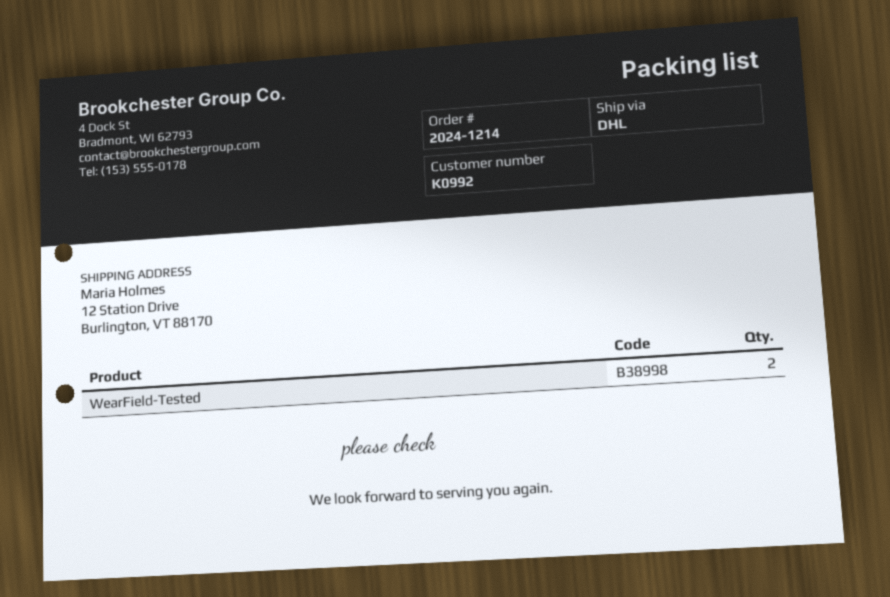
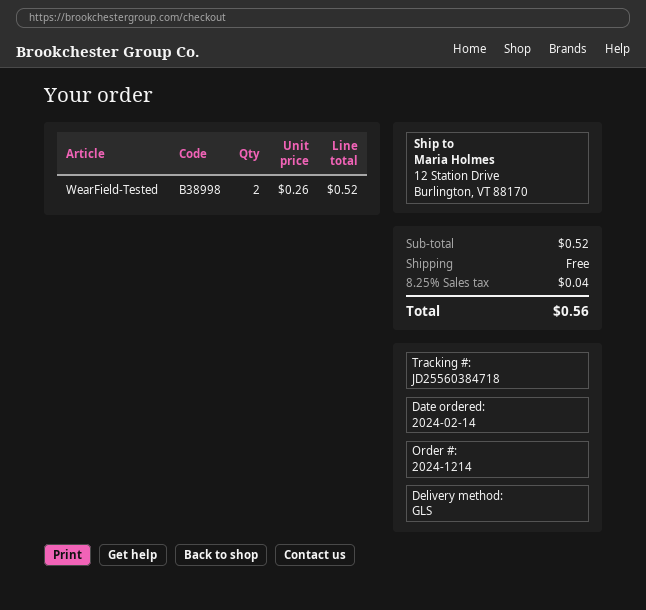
shipping method: DHL -> GLS

